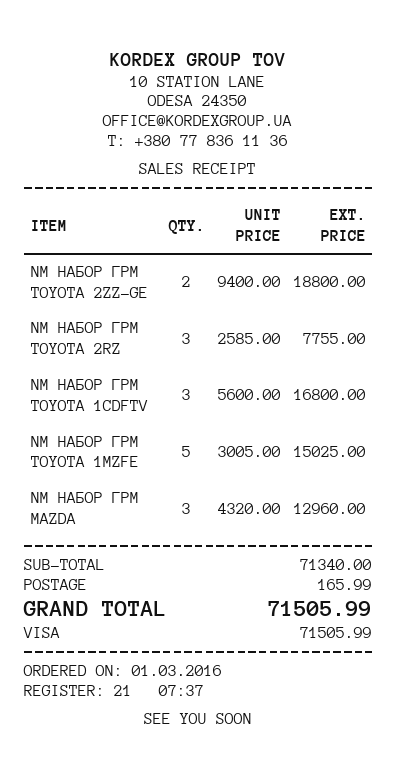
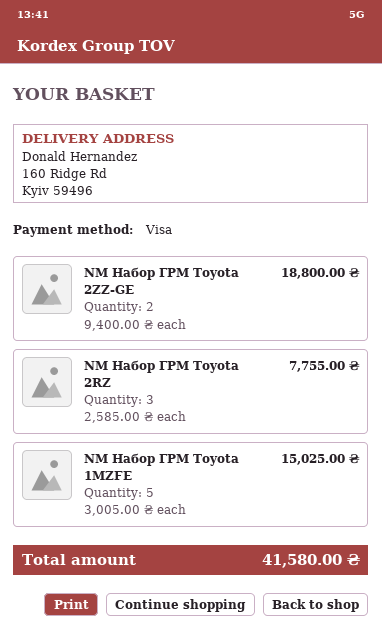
NM НАБОР ГРМ TOYOTA 1CDFTV: 3 x 5600.00 = 16800.00 -> none
NM НАБОР ГРМ MAZDA: 3 x 4320.00 = 12960.00 -> none
shipping: 165.99 -> none
total: 71505.99 -> 41580.00

